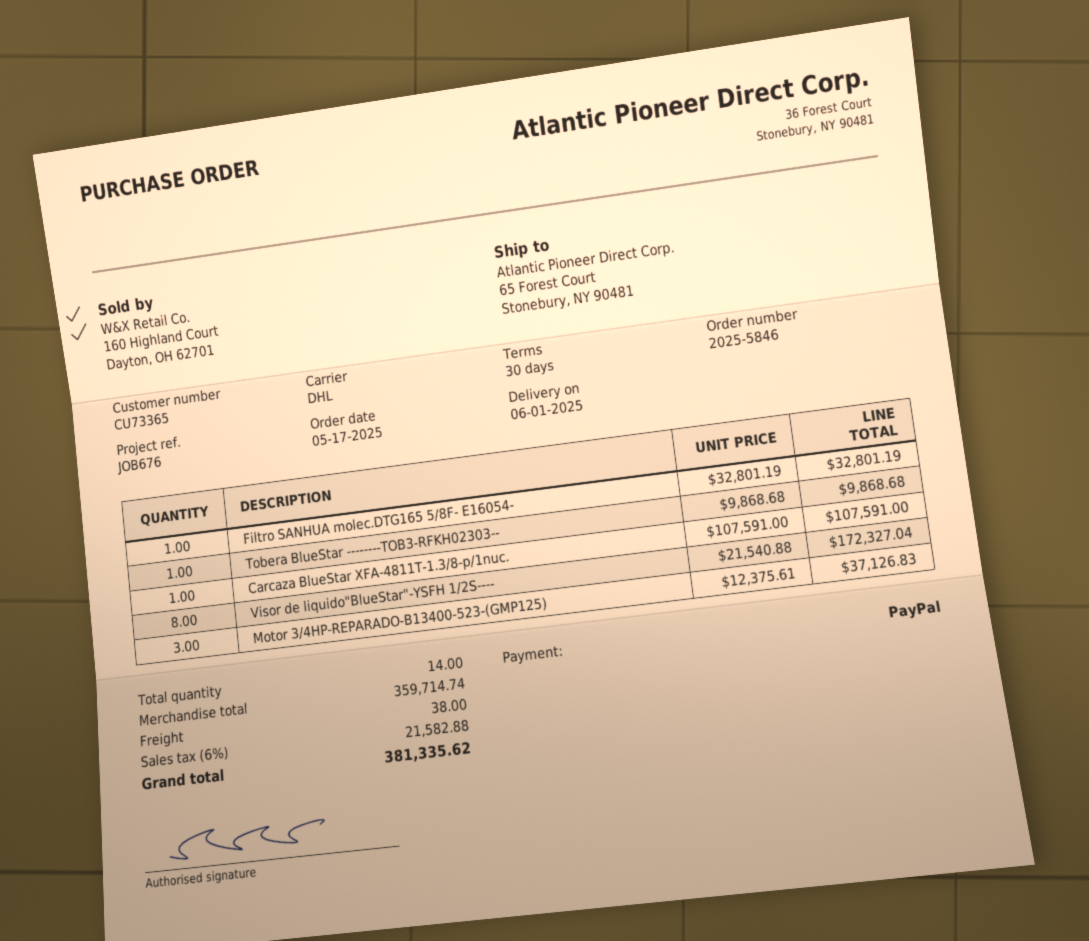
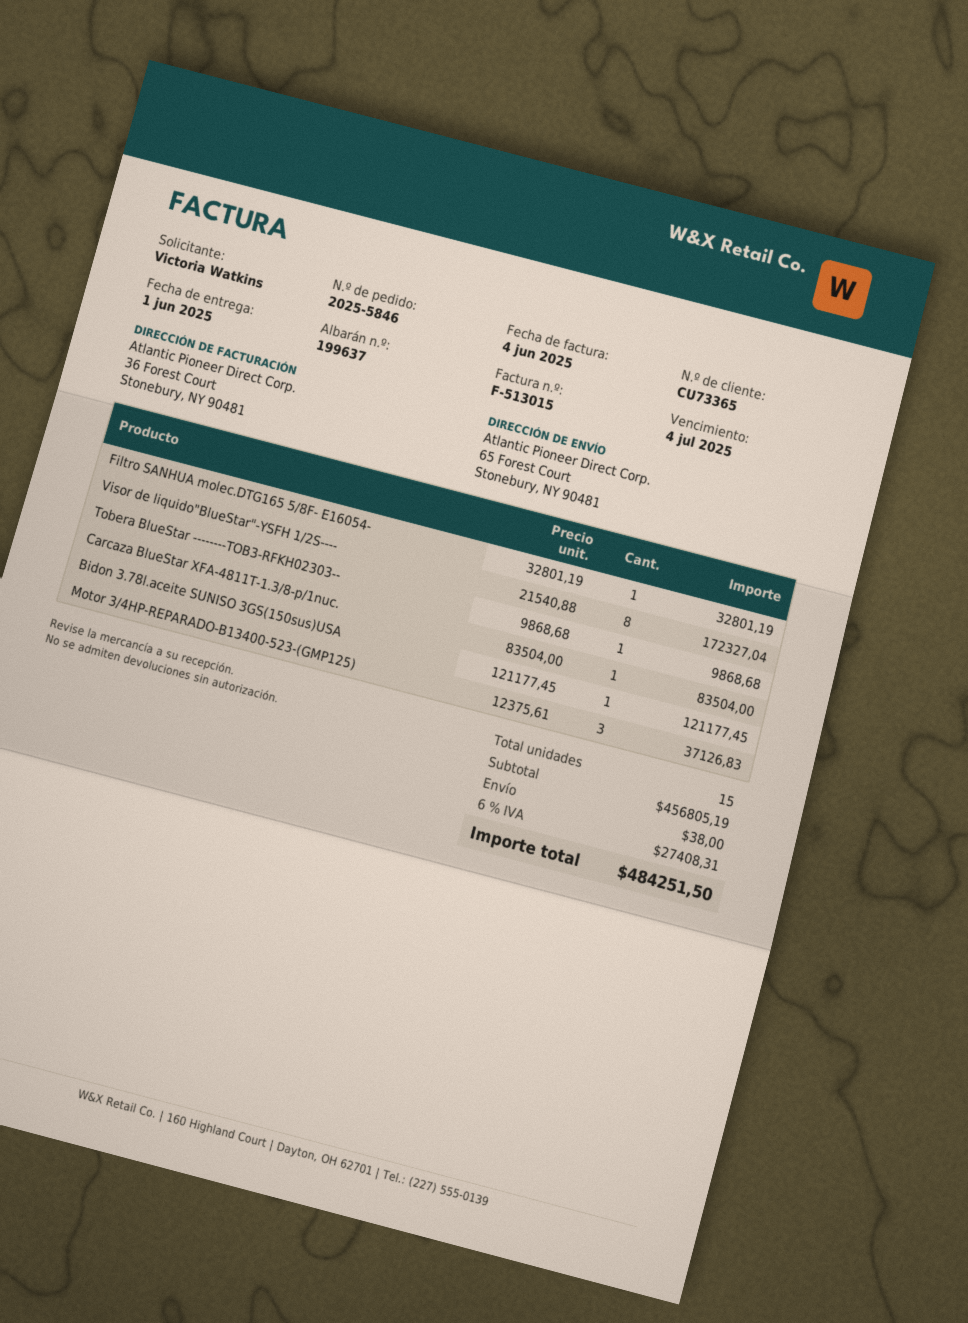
Carcaza BlueStar XFA-4811T-1.3/8-p/1nuc.: 1 x 107591.00 = 107591.00 -> 1 x 83504.00 = 83504.00
Bidon 3.78l.aceite SUNISO 3GS(150sus)USA: none -> 1 x 121177.45 = 121177.45
total quantity: 14 -> 15
subtotal: 359714.74 -> 456805.19
tax: 6% = 21582.88 -> 6% = 27408.31
total: 381335.62 -> 484251.50

